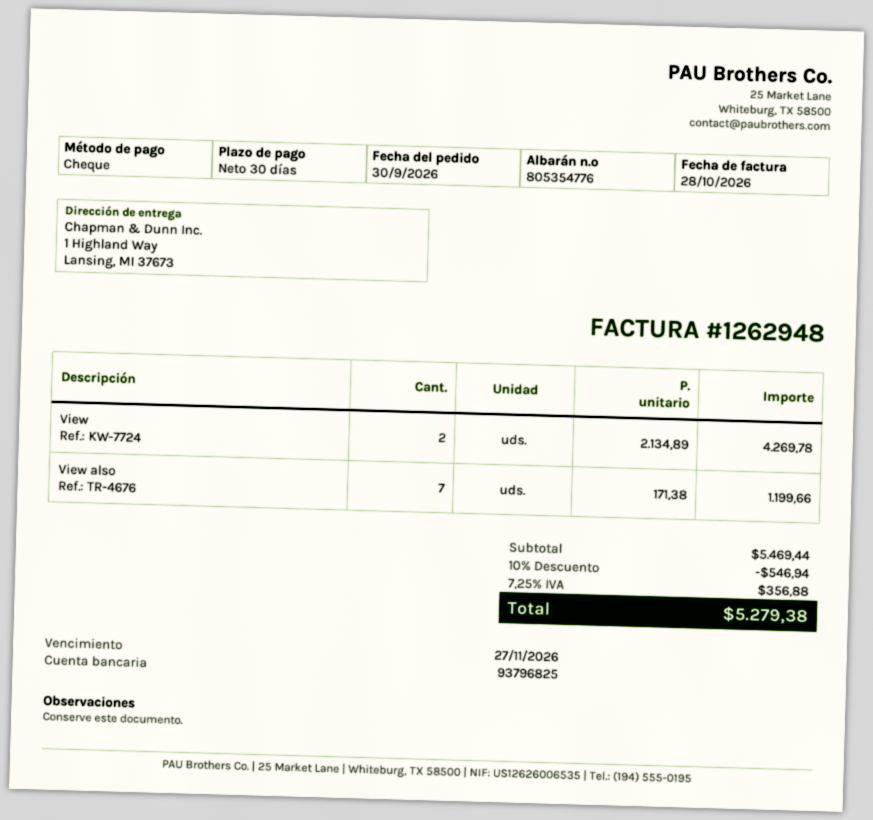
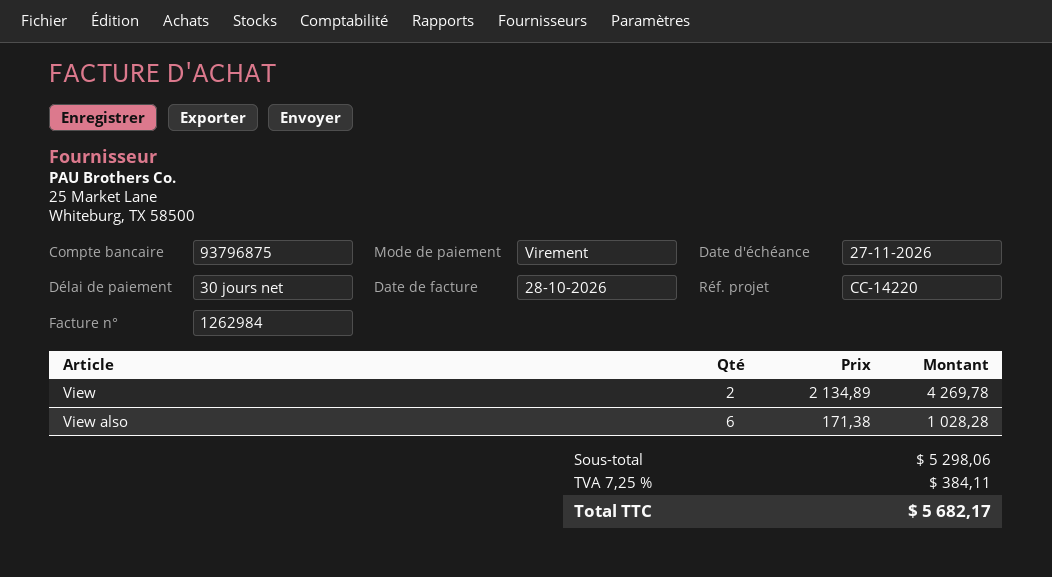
invoice number: 1262948 -> 1262984
payment method: cheque -> bank transfer
bank account: 93796825 -> 93796875
View also: 7 x 171.38 = 1199.66 -> 6 x 171.38 = 1028.28
subtotal: 5469.44 -> 5298.06
discount: 10% = 546.94 -> none
tax: 7.25% = 356.88 -> 7.25% = 384.11
total: 5279.38 -> 5682.17

